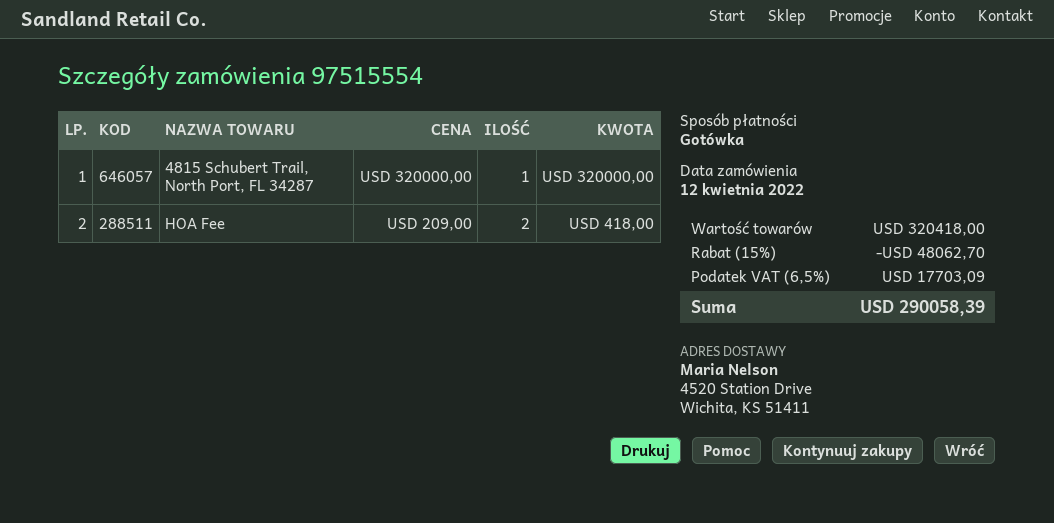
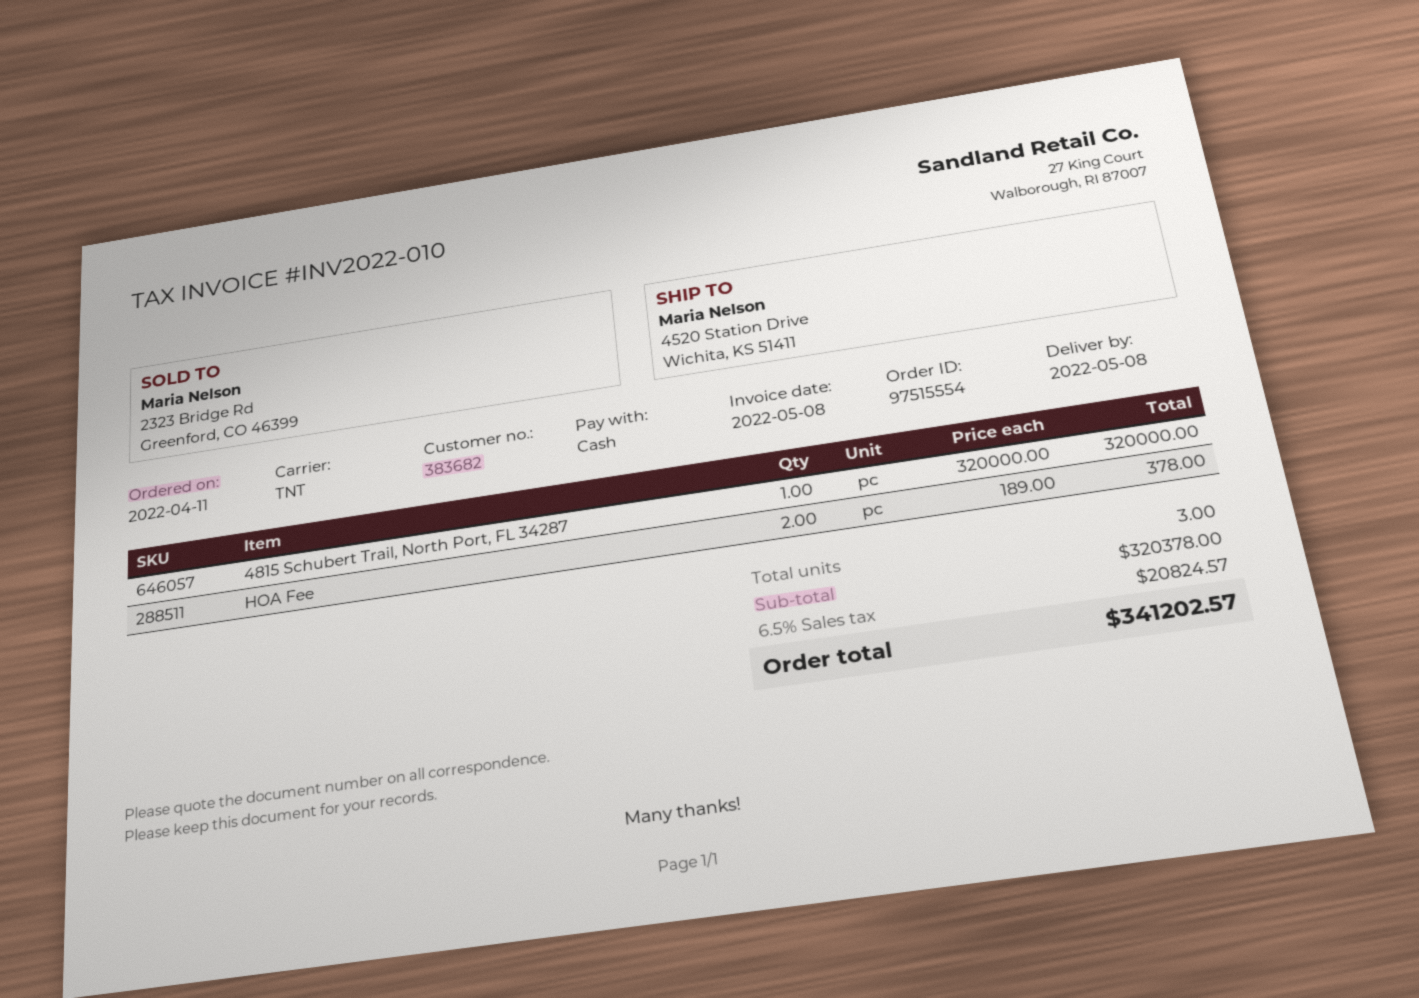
order date: 2022-04-12 -> 2022-04-11
HOA Fee: 2 x 209.00 = 418.00 -> 2 x 189.00 = 378.00
subtotal: 320418.00 -> 320378.00
discount: 15% = 48062.70 -> none
tax: 6.5% = 17703.09 -> 6.5% = 20824.57
total: 290058.39 -> 341202.57

